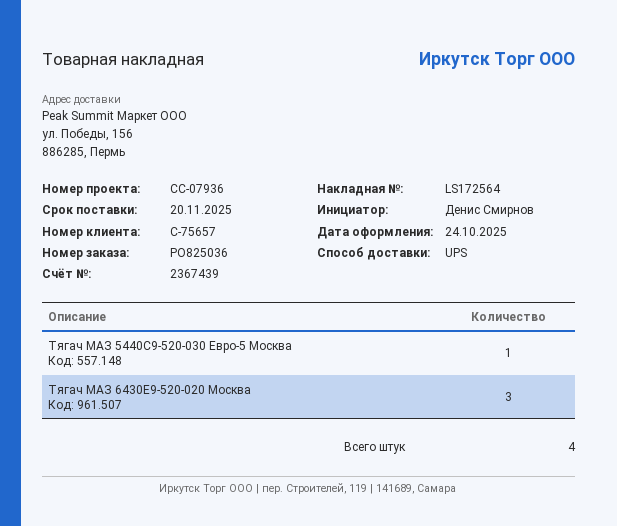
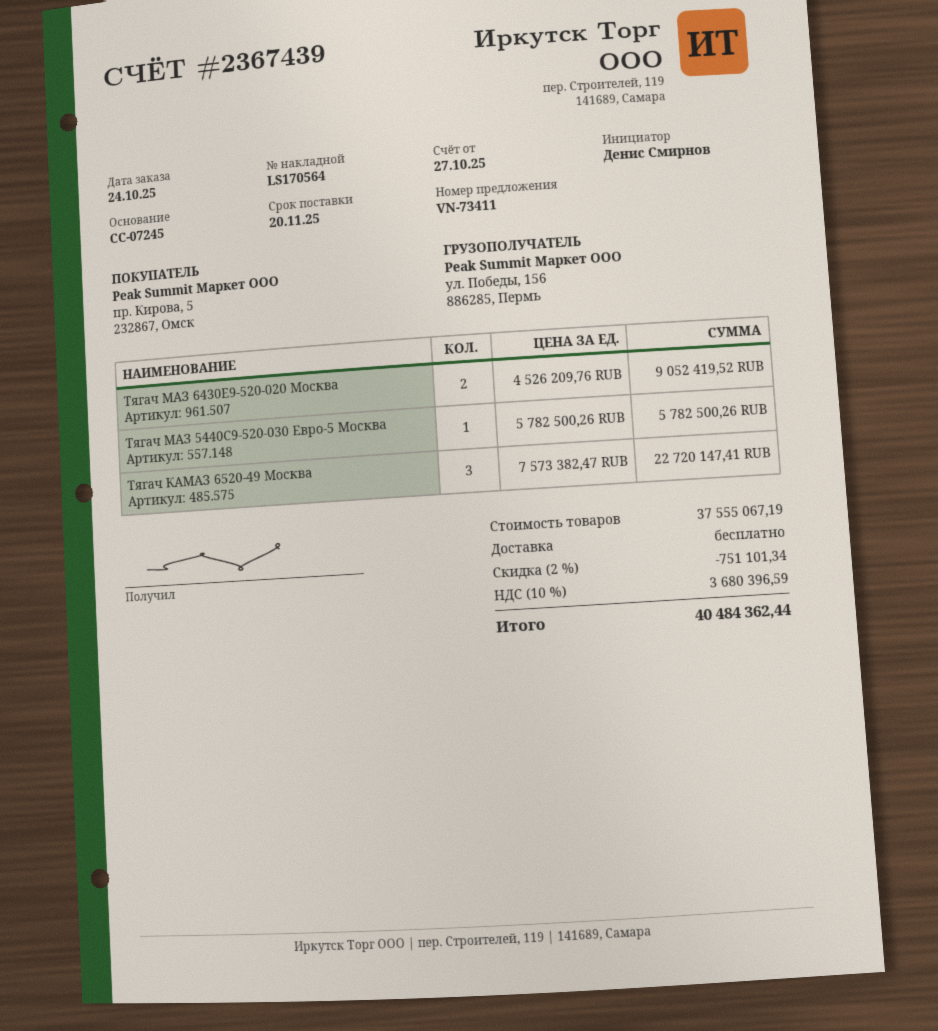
delivery note number: LS172564 -> LS170564
reference: CC-07936 -> CC-07245
Тягач МАЗ 6430Е9-520-020 Москва: 3 -> 2
Тягач КАМАЗ 6520-49 Москва: none -> 3

